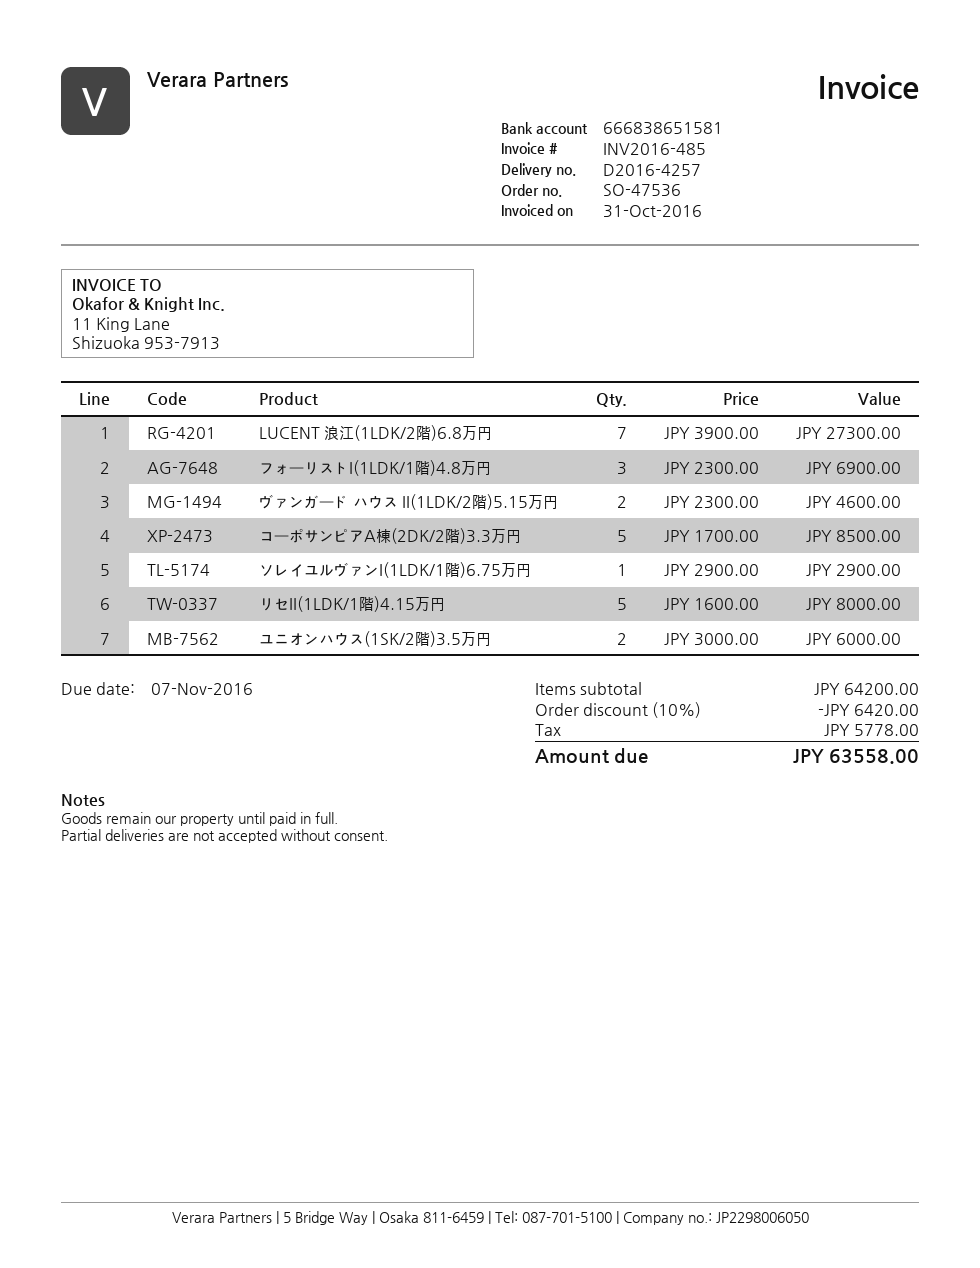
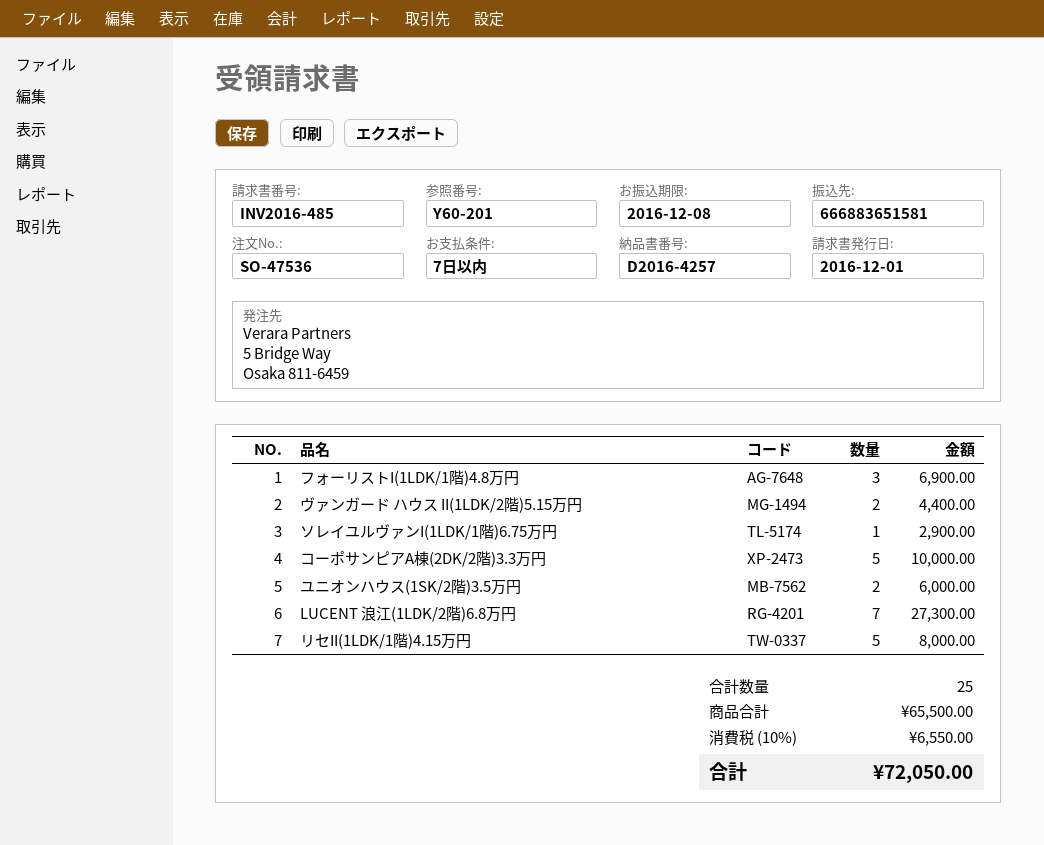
invoice date: 2016-10-31 -> 2016-12-01
due date: 2016-11-07 -> 2016-12-08
bank account: 666838651581 -> 666883651581
ヴァンガード ハウス II(1LDK/2階)5.15万円: 2 for 4600.00 -> 2 for 4400.00
コーポサンピアA棟(2DK/2階)3.3万円: 5 for 8500.00 -> 5 for 10000.00
subtotal: 64200.00 -> 65500.00
discount: 10% = 6420.00 -> none
tax: 5778.00 -> 6550.00
total: 63558.00 -> 72050.00

